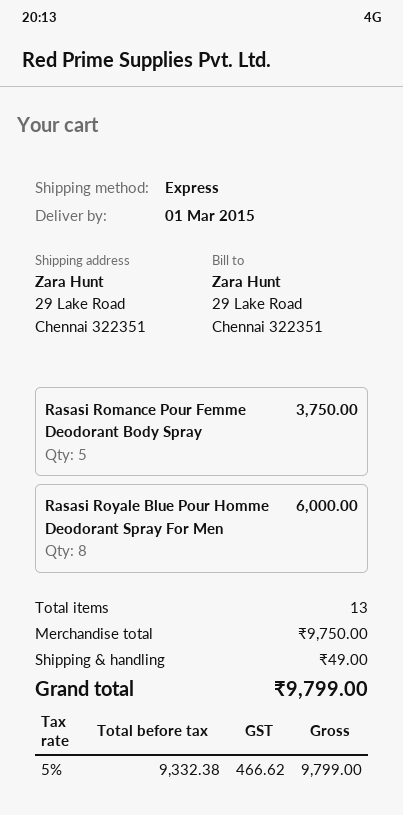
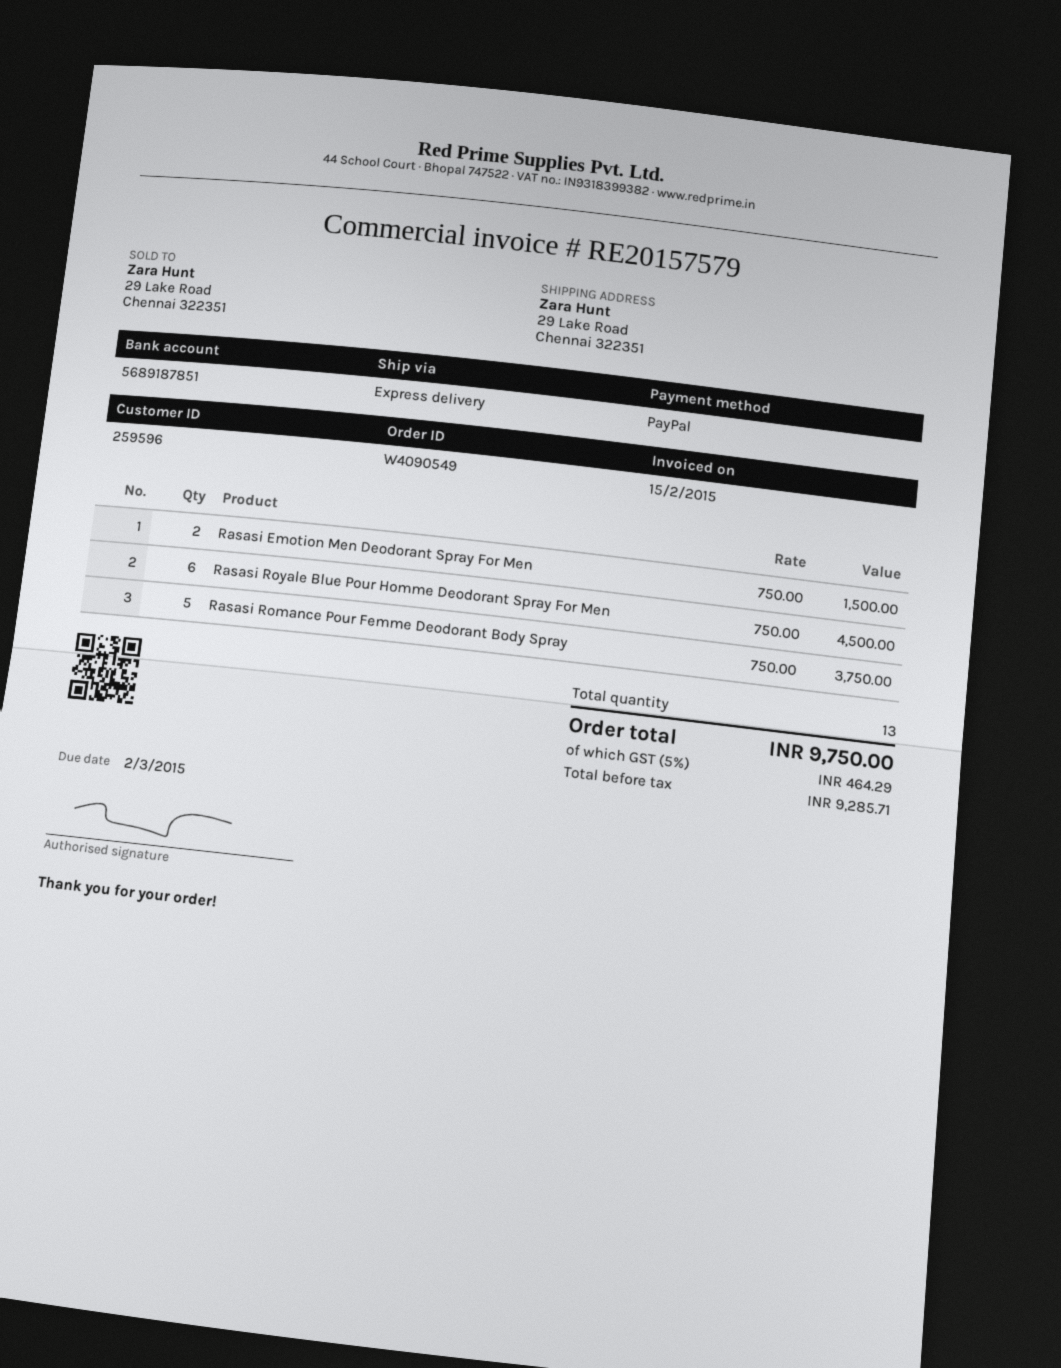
Rasasi Royale Blue Pour Homme Deodorant Spray For Men: 8 for 6000.00 -> 6 for 4500.00
Rasasi Emotion Men Deodorant Spray For Men: none -> 2 for 1500.00
shipping: 49.00 -> none
net: 9332.38 -> 9285.71
tax: 5% = 466.62 -> 5% = 464.29
total: 9799.00 -> 9750.00

